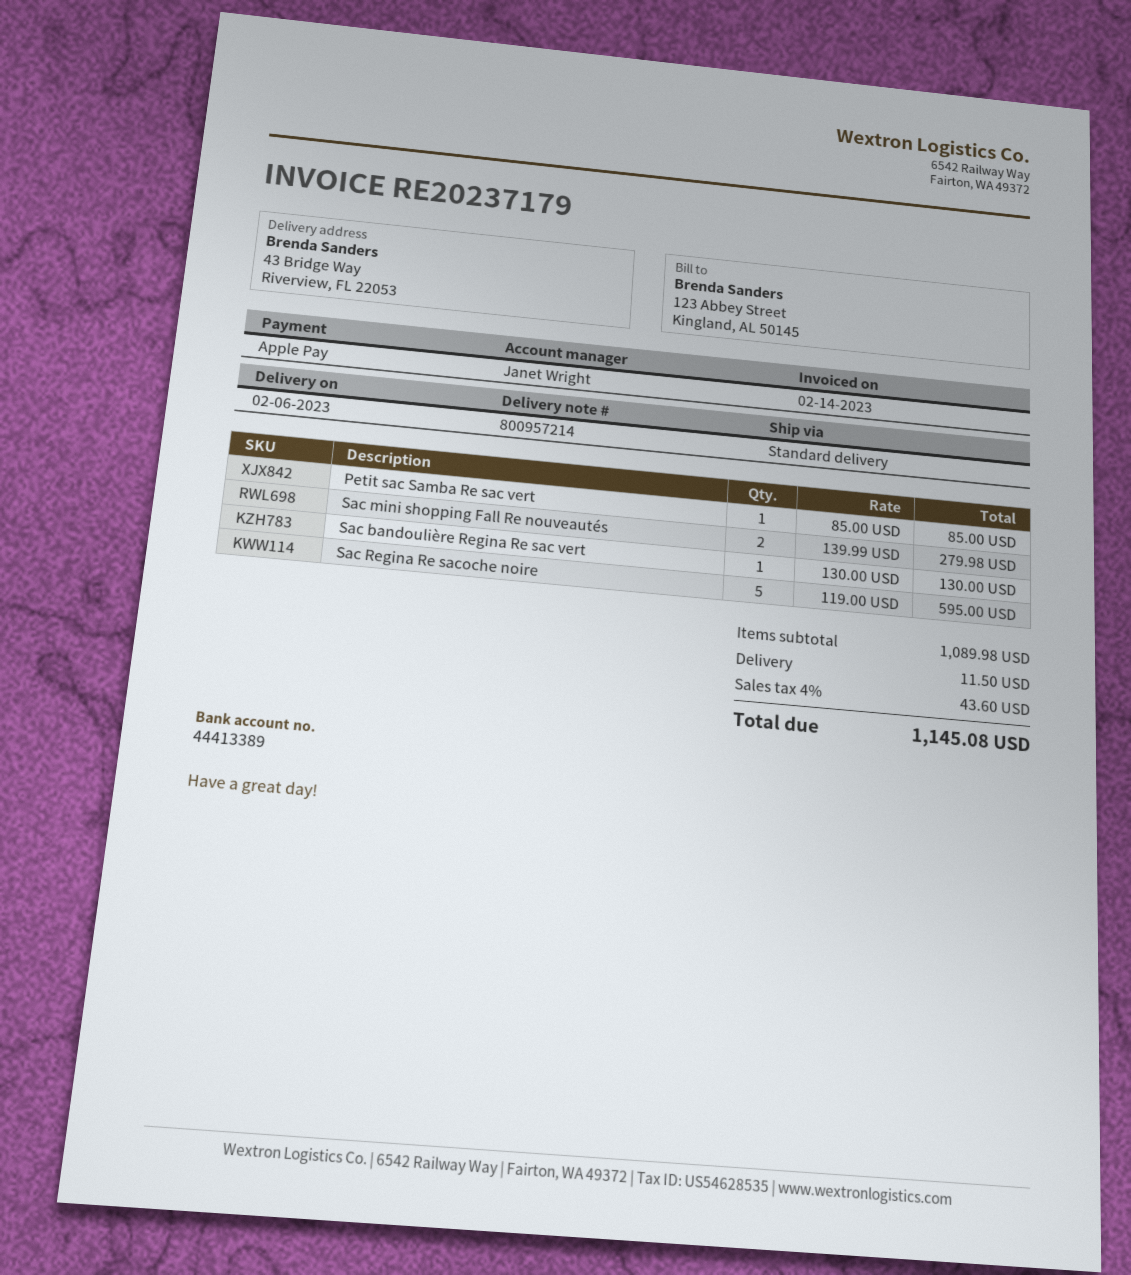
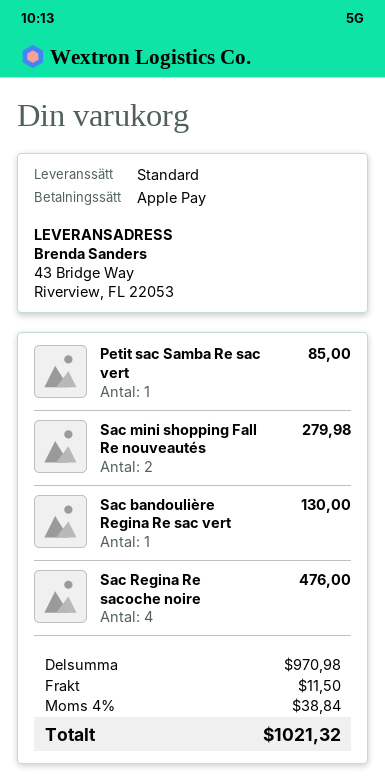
Sac Regina Re sacoche noire: 5 for 595.00 -> 4 for 476.00
subtotal: 1089.98 -> 970.98
tax: 4% = 43.60 -> 4% = 38.84
total: 1145.08 -> 1021.32

